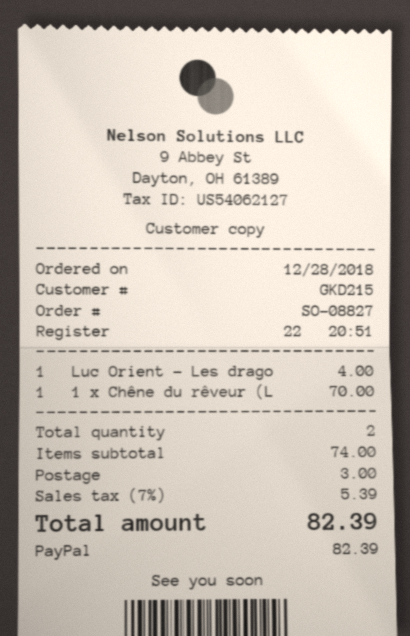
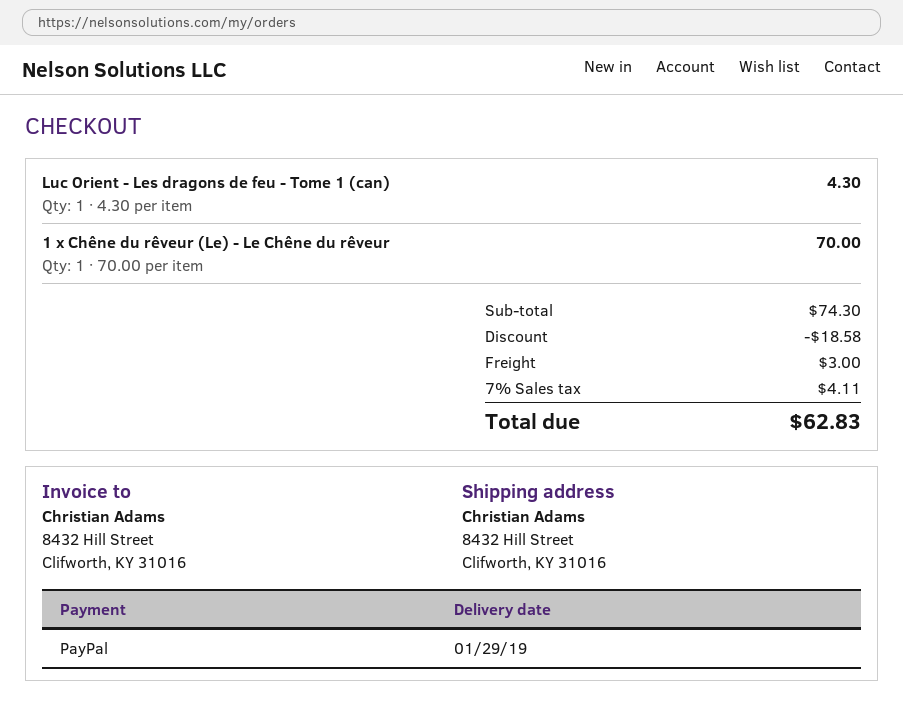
Luc Orient - Les drago: 1 x 4.00 = 4.00 -> 1 x 4.30 = 4.30
subtotal: 74.00 -> 74.30
discount: none -> 18.58
tax: 7% = 5.39 -> 7% = 4.11
total: 82.39 -> 62.83

